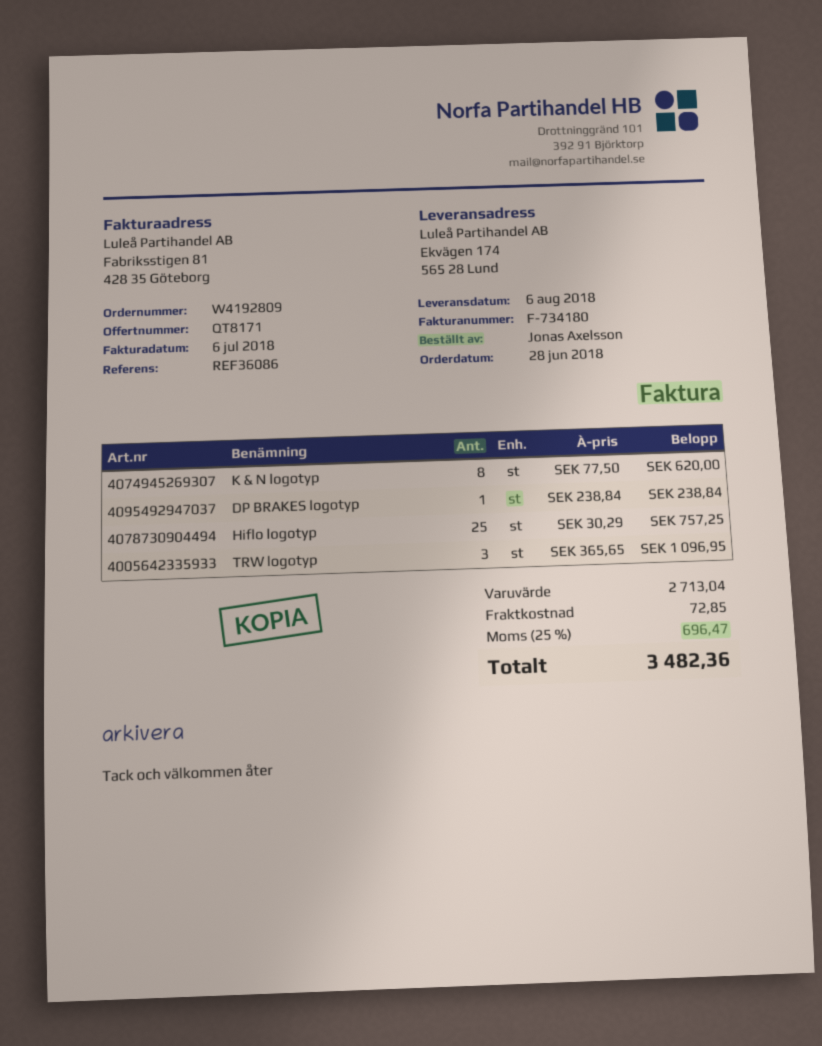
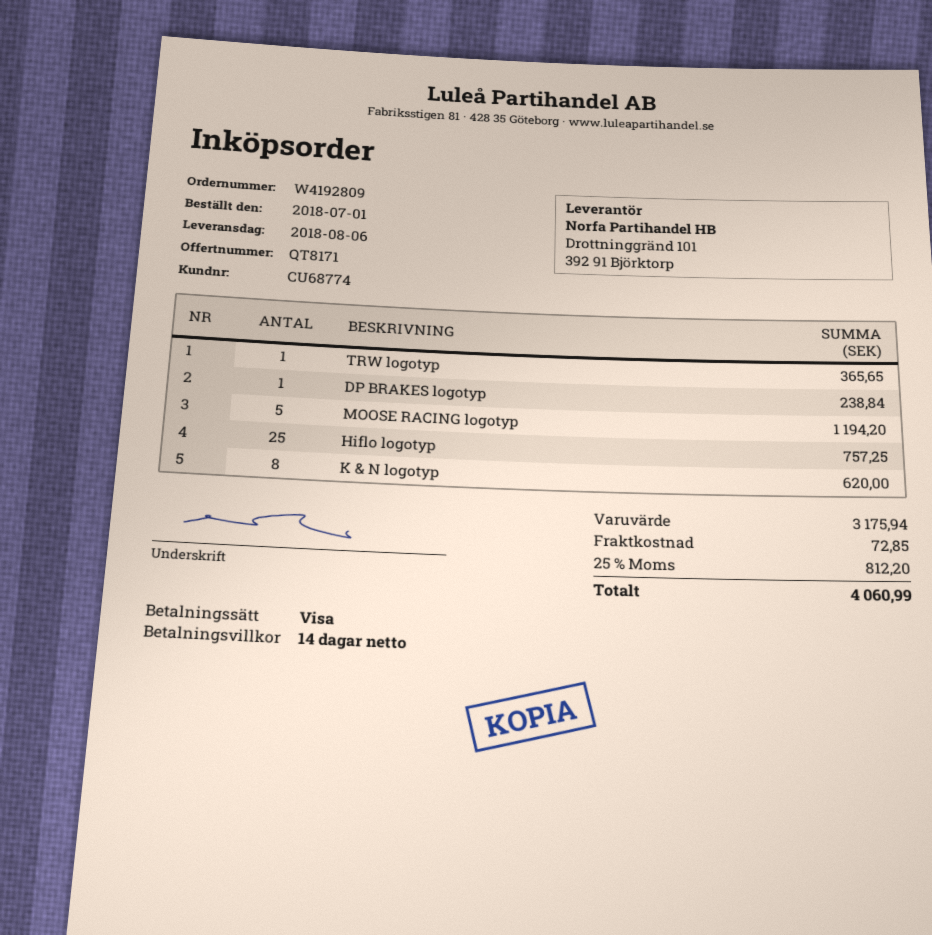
order date: 2018-06-28 -> 2018-07-01
TRW logotyp: 3 for 1096.95 -> 1 for 365.65
MOOSE RACING logotyp: none -> 5 for 1194.20
subtotal: 2713.04 -> 3175.94
tax: 25% = 696.47 -> 25% = 812.20
total: 3482.36 -> 4060.99

